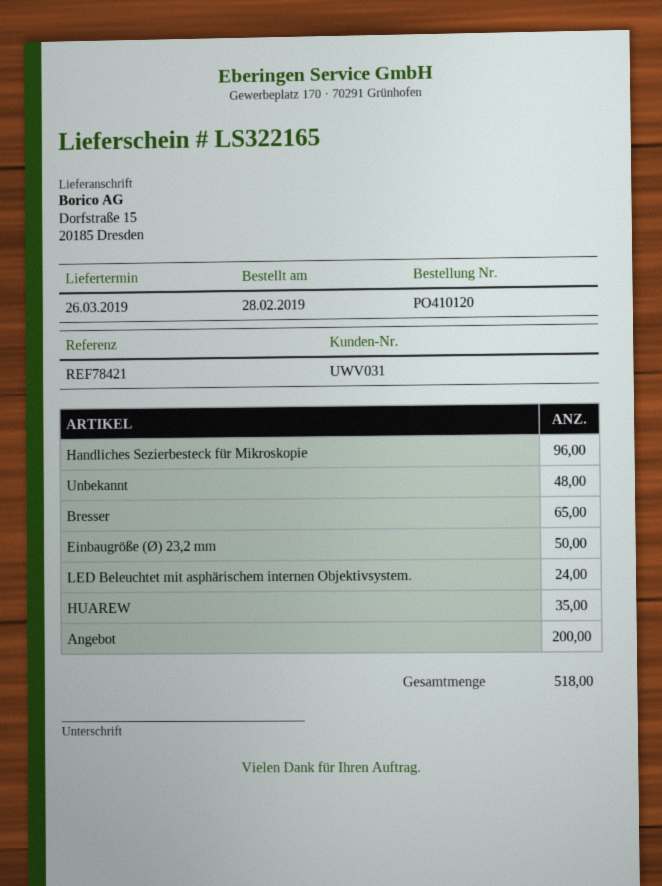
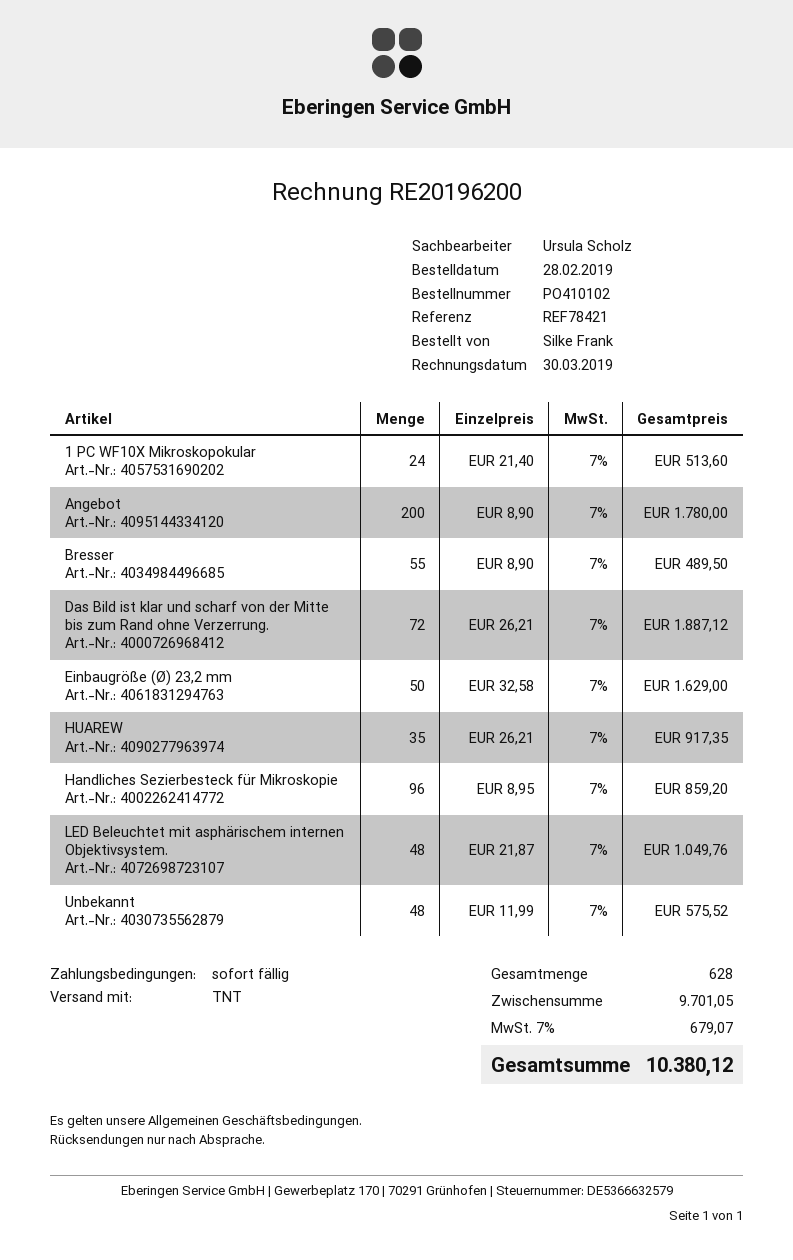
order number: PO410120 -> PO410102
Bresser: 65 -> 55
LED Beleuchtet mit asphärischem internen Objektivsystem.: 24 -> 48
1 PC WF10X Mikroskopokular: none -> 24
Das Bild ist klar und scharf von der Mitte bis zum Rand ohne Verzerrung.: none -> 72
total quantity: 518 -> 628

